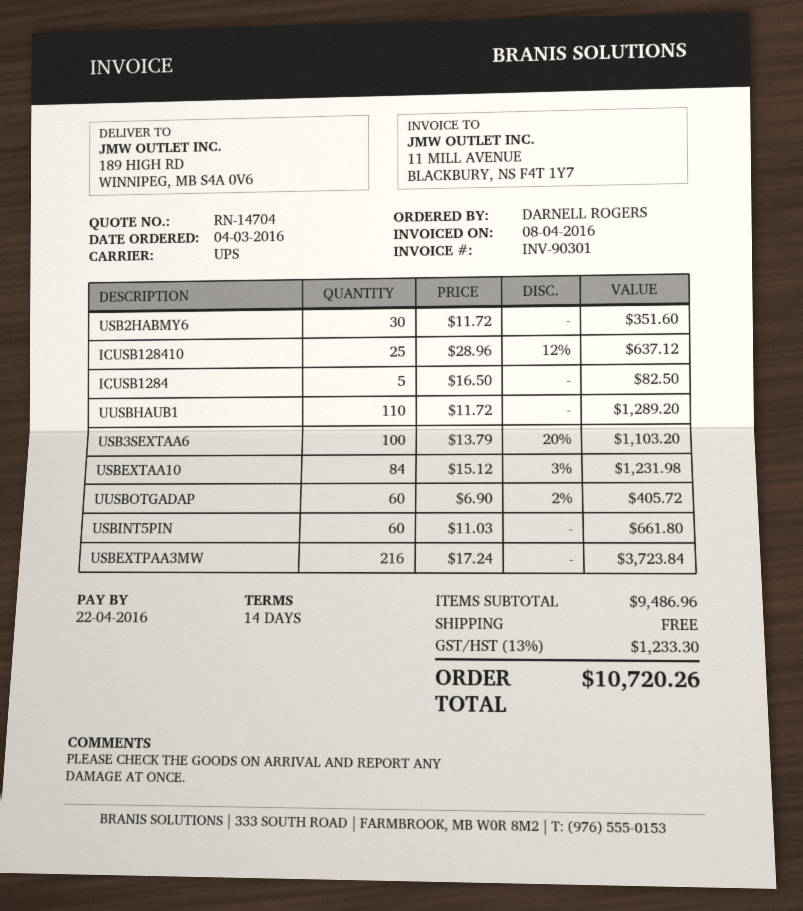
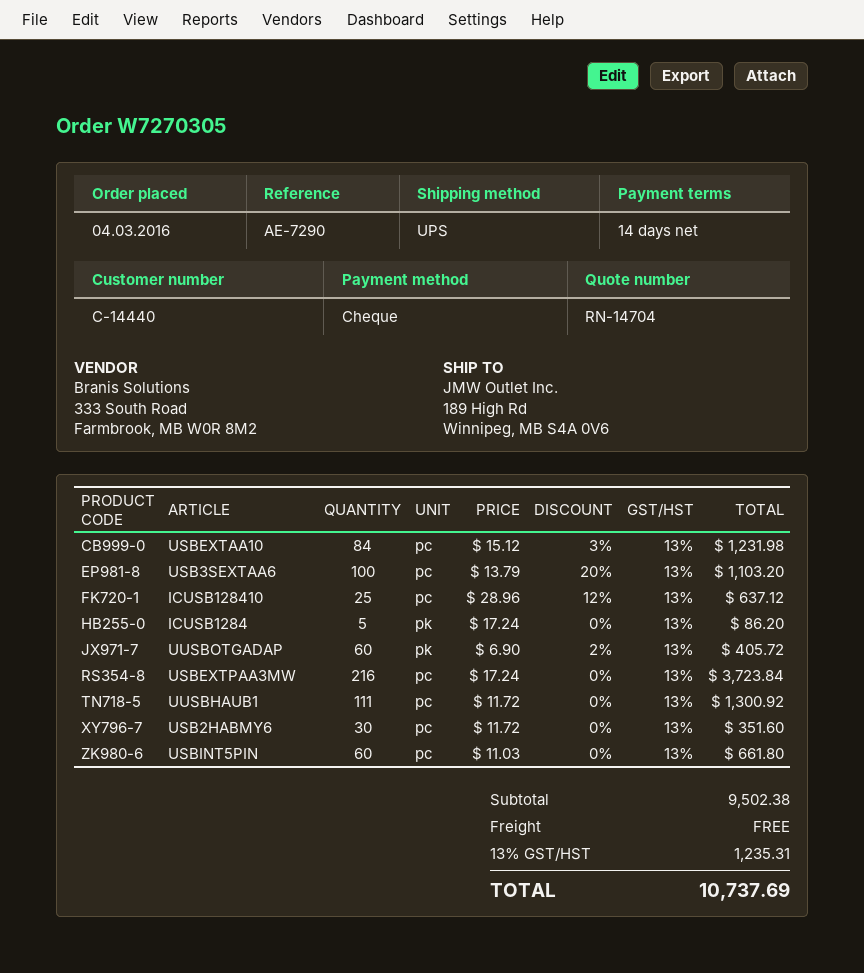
ICUSB1284: 5 x 16.50 = 82.50 -> 5 x 17.24 = 86.20
UUSBHAUB1: 110 x 11.72 = 1289.20 -> 111 x 11.72 = 1300.92
subtotal: 9486.96 -> 9502.38
tax: 13% = 1233.30 -> 13% = 1235.31
total: 10720.26 -> 10737.69

